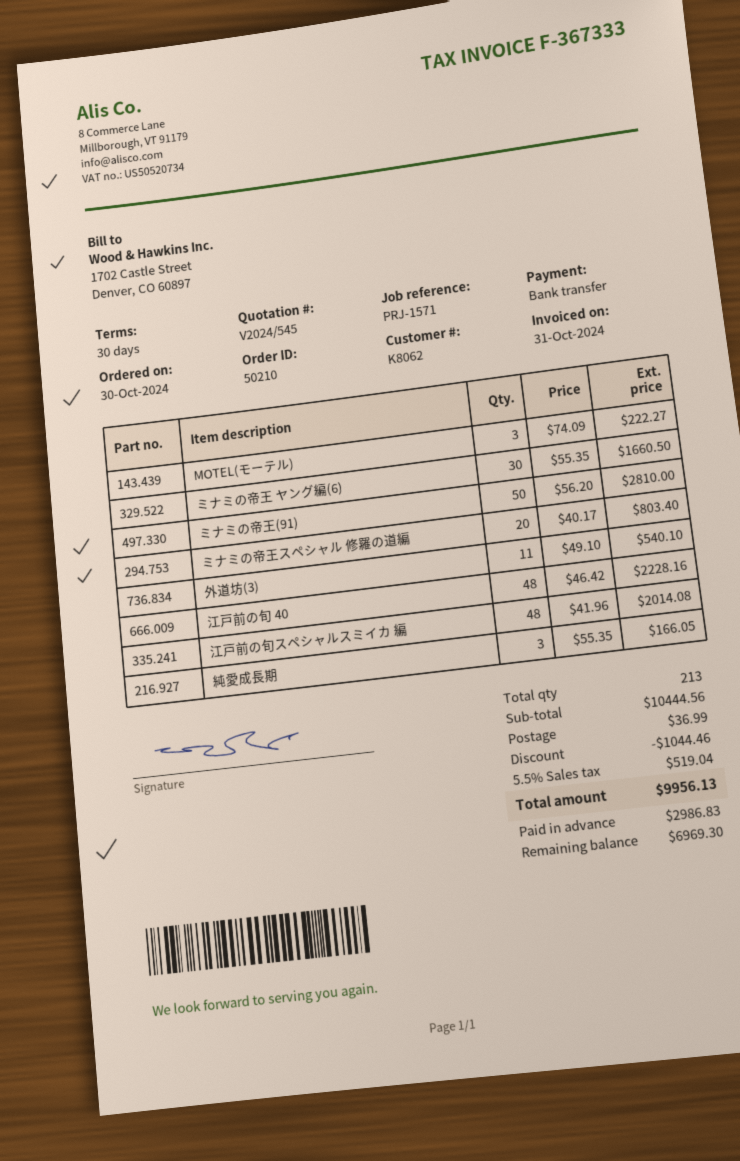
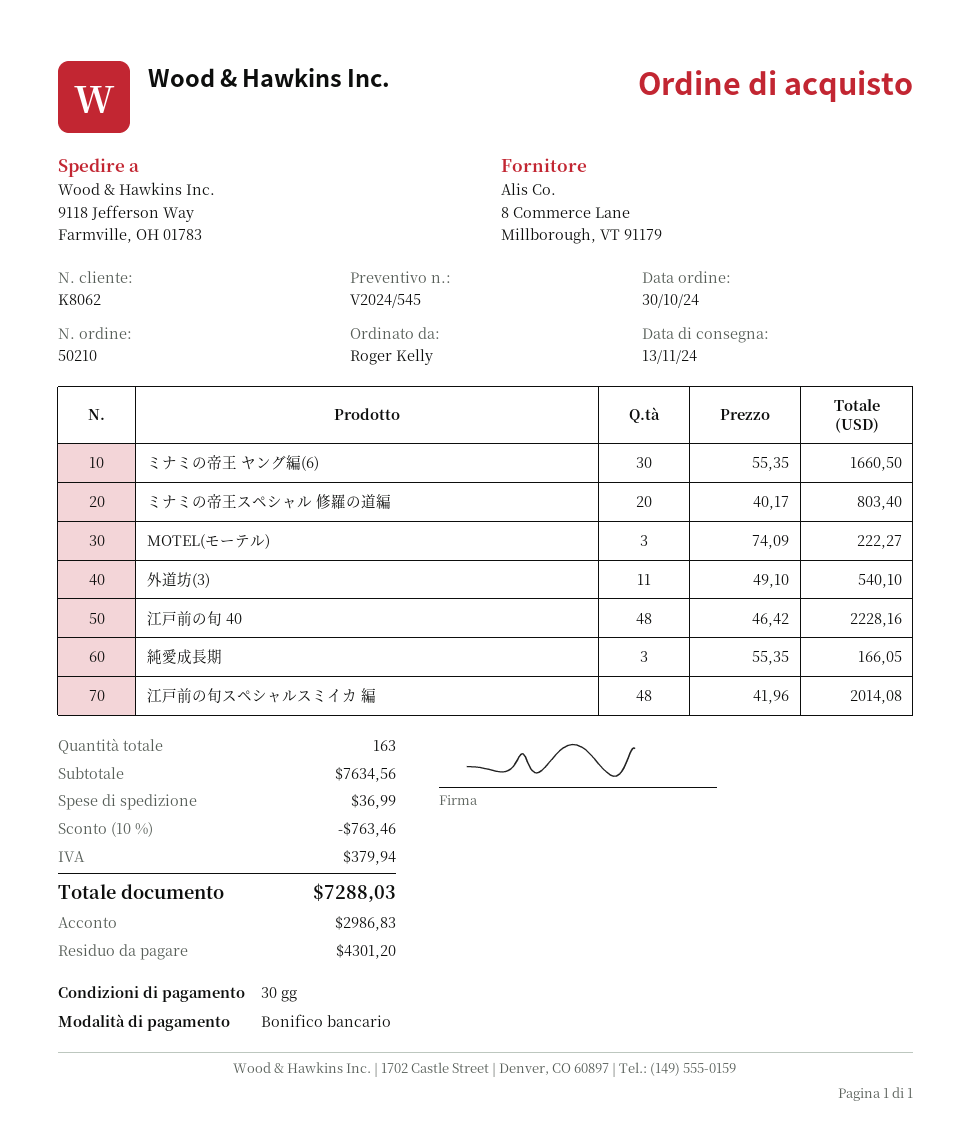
ミナミの帝王(91): 50 x 56.20 = 2810.00 -> none
total quantity: 213 -> 163
subtotal: 10444.56 -> 7634.56
discount: 1044.46 -> 763.46
tax: 519.04 -> 379.94
total: 9956.13 -> 7288.03
balance: 6969.30 -> 4301.20

